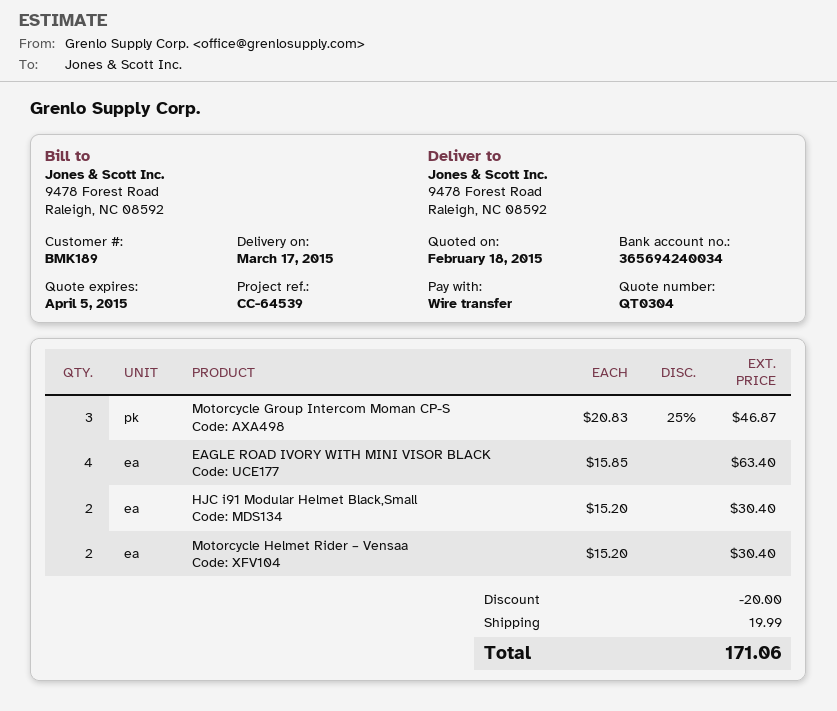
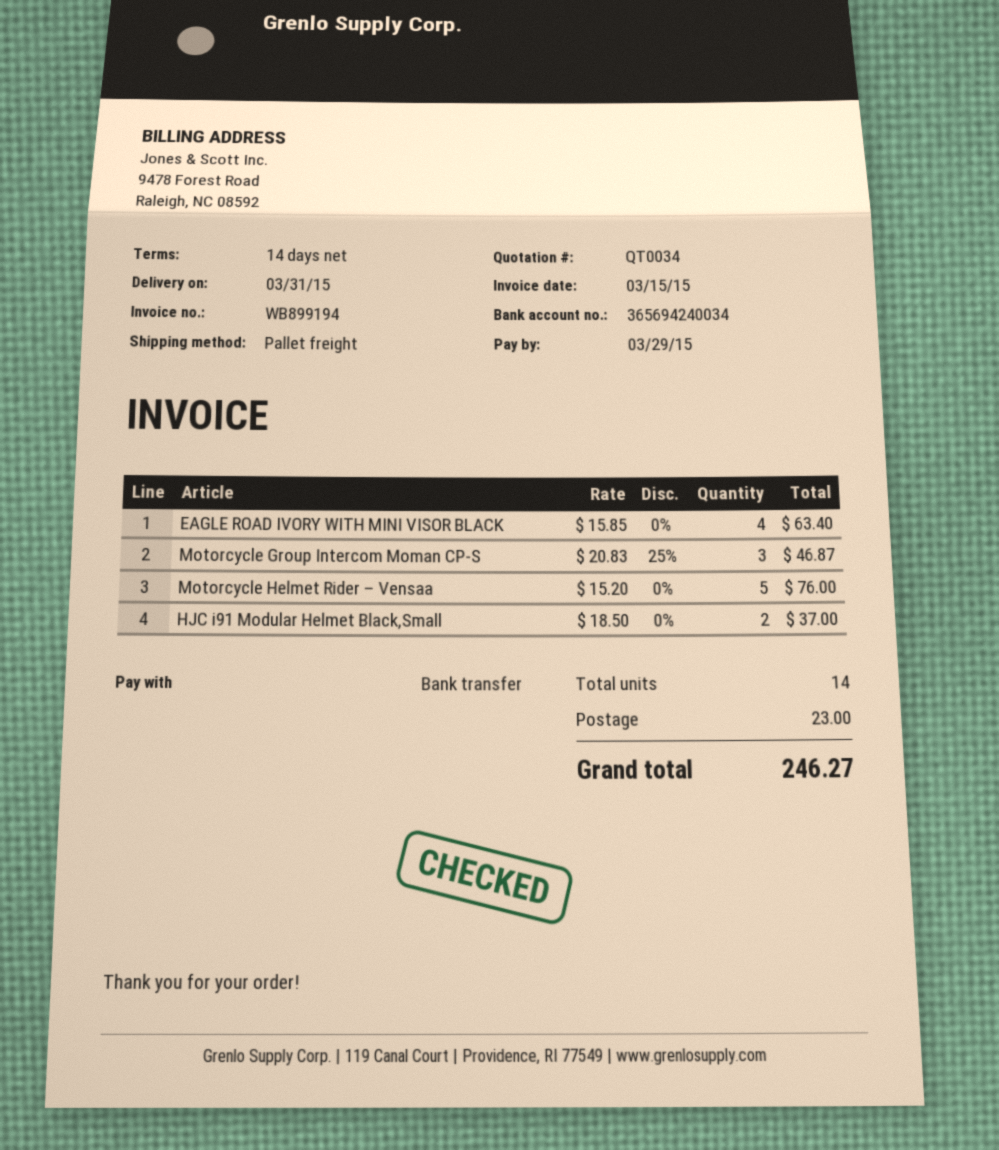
quote number: QT0304 -> QT0034
delivery date: 2015-03-17 -> 2015-03-31
HJC i91 Modular Helmet Black,Small: 2 x 15.20 = 30.40 -> 2 x 18.50 = 37.00
Motorcycle Helmet Rider – Vensaa: 2 x 15.20 = 30.40 -> 5 x 15.20 = 76.00
discount: 20.00 -> none
shipping: 19.99 -> 23.00
total: 171.06 -> 246.27

